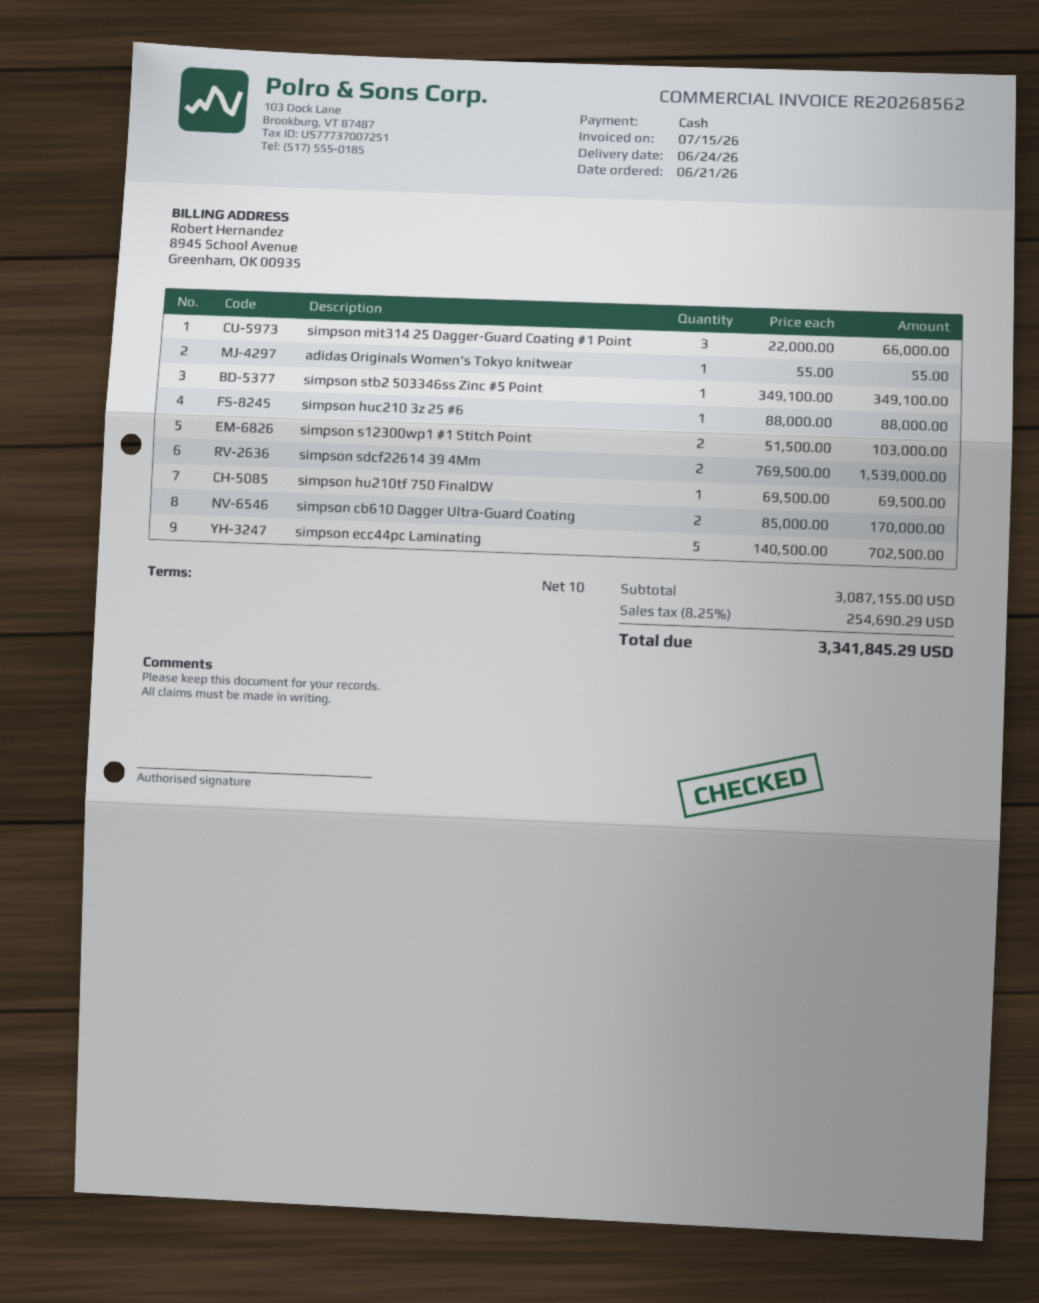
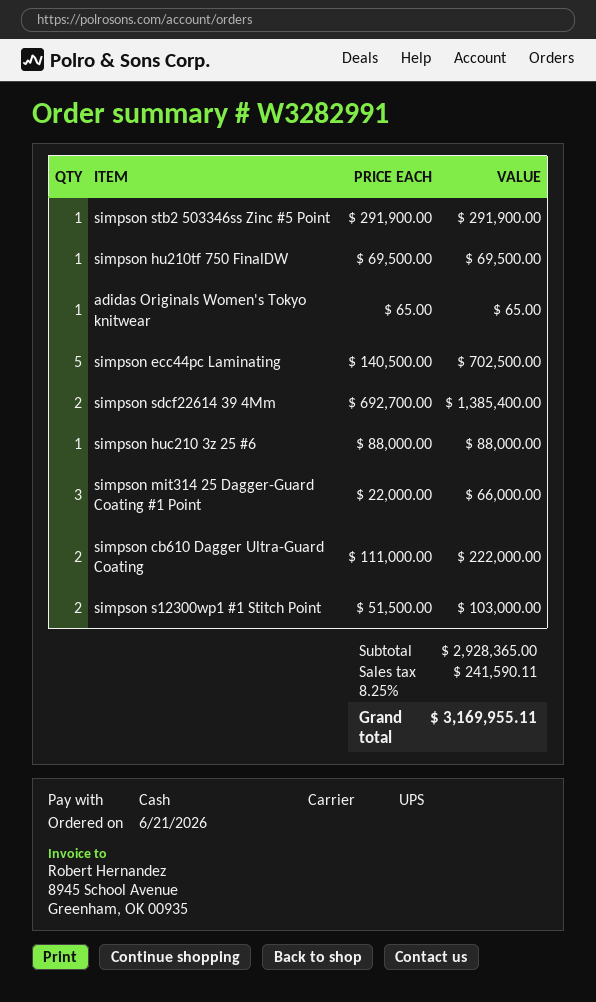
adidas Originals Women's Tokyo knitwear: 1 x 55.00 = 55.00 -> 1 x 65.00 = 65.00
simpson stb2 503346ss Zinc #5 Point: 1 x 349100.00 = 349100.00 -> 1 x 291900.00 = 291900.00
simpson sdcf22614 39 4Mm: 2 x 769500.00 = 1539000.00 -> 2 x 692700.00 = 1385400.00
simpson cb610 Dagger Ultra-Guard Coating: 2 x 85000.00 = 170000.00 -> 2 x 111000.00 = 222000.00
subtotal: 3087155.00 -> 2928365.00
tax: 8.25% = 254690.29 -> 8.25% = 241590.11
total: 3341845.29 -> 3169955.11

